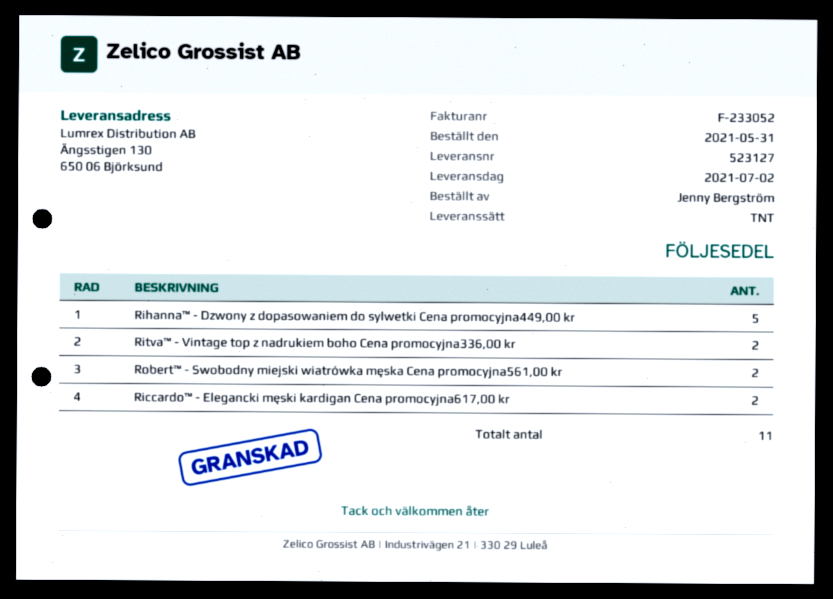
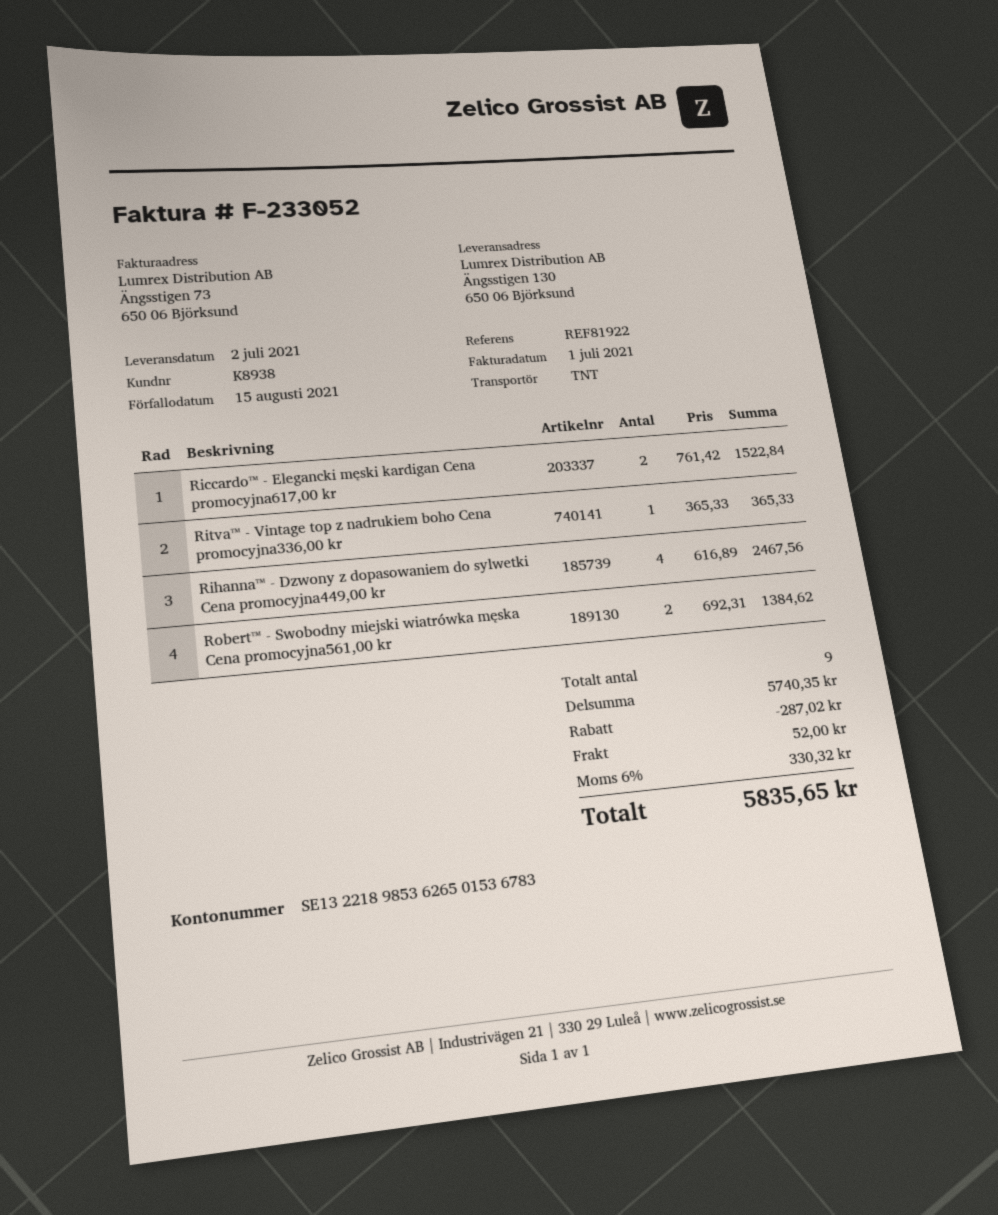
Rihanna™ - Dzwony z dopasowaniem do sylwetki Cena promocyjna449,00 kr: 5 -> 4
Ritva™ - Vintage top z nadrukiem boho Cena promocyjna336,00 kr: 2 -> 1
total quantity: 11 -> 9

